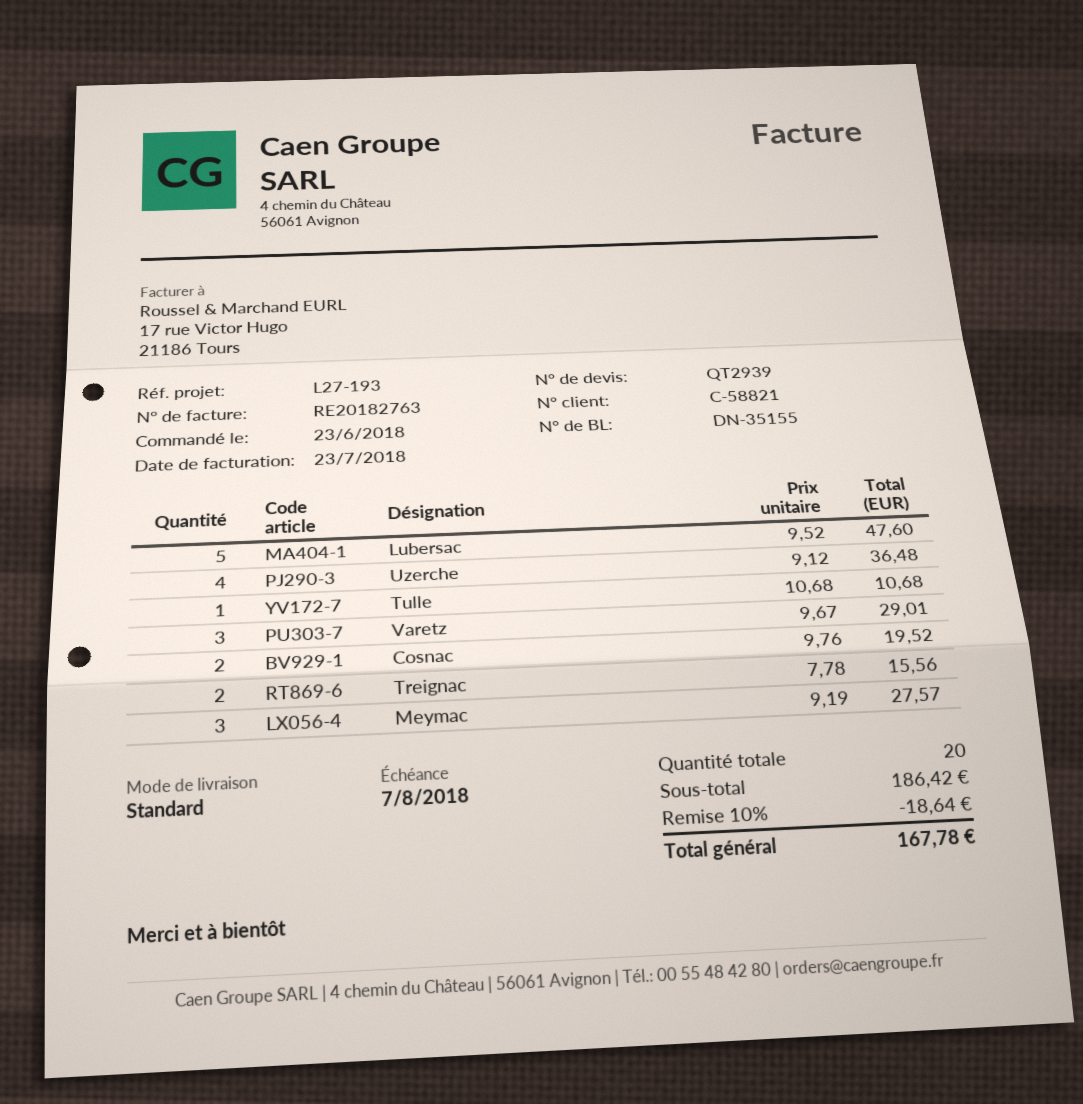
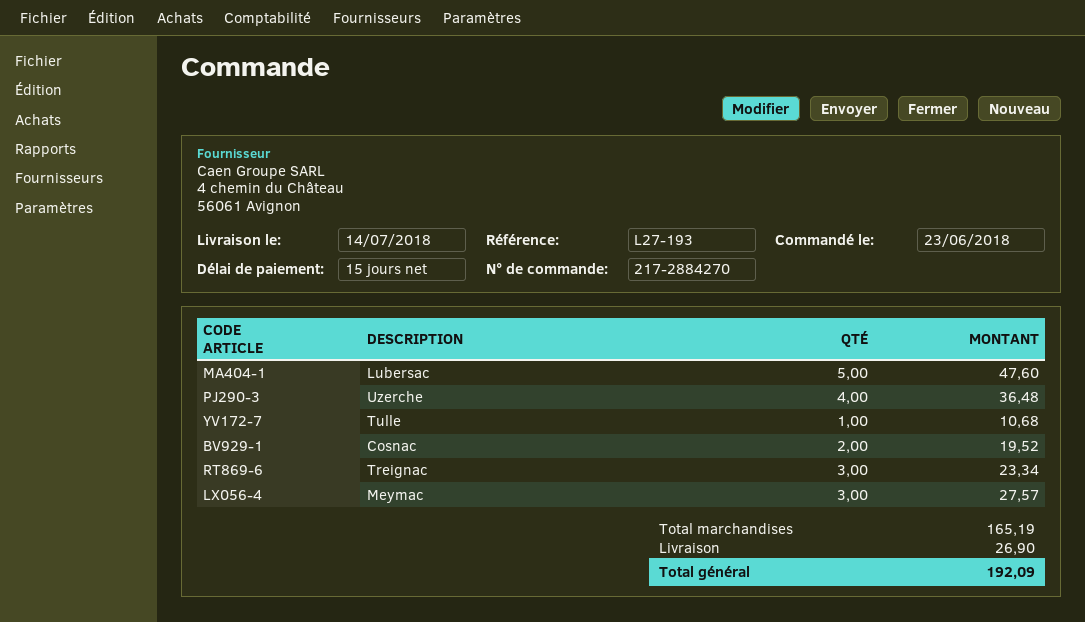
Varetz: 3 for 29.01 -> none
Treignac: 2 for 15.56 -> 3 for 23.34
subtotal: 186.42 -> 165.19
discount: 10% = 18.64 -> none
shipping: none -> 26.90
total: 167.78 -> 192.09

